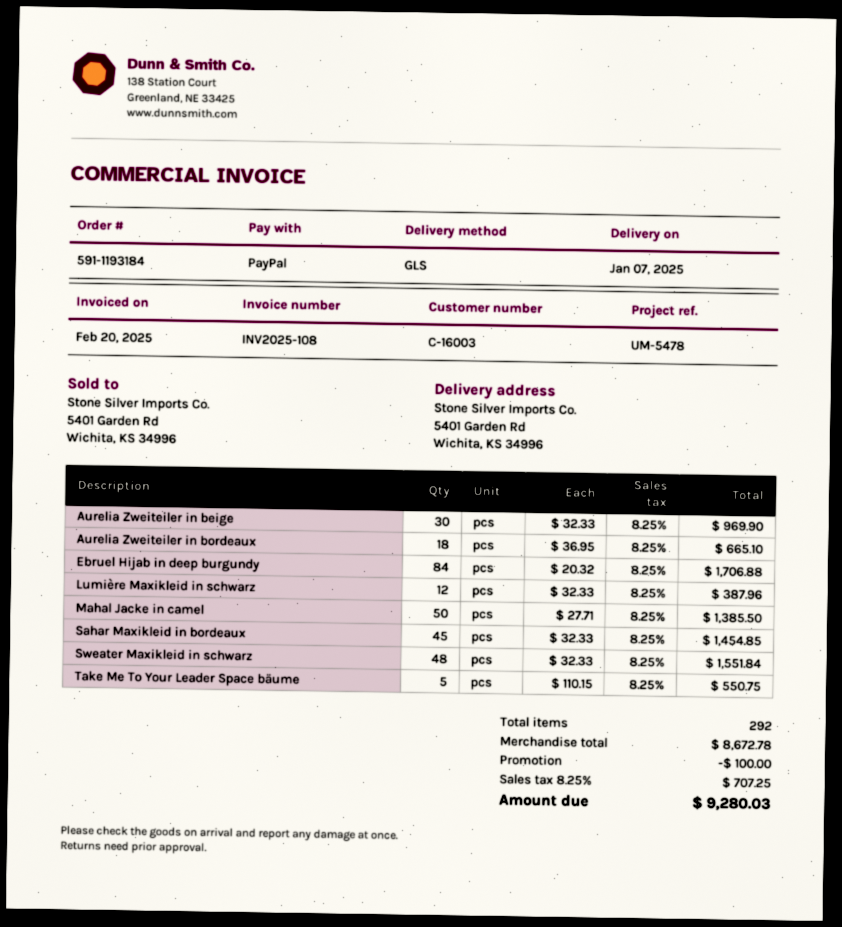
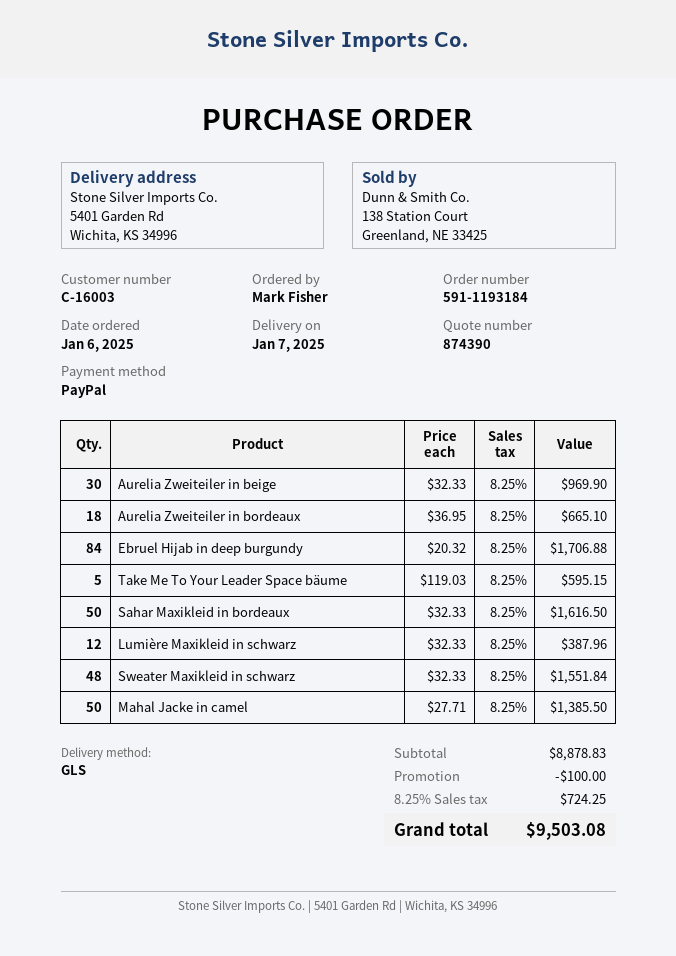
Sahar Maxikleid in bordeaux: 45 x 32.33 = 1454.85 -> 50 x 32.33 = 1616.50
Take Me To Your Leader Space bäume: 5 x 110.15 = 550.75 -> 5 x 119.03 = 595.15
subtotal: 8672.78 -> 8878.83
tax: 8.25% = 707.25 -> 8.25% = 724.25
total: 9280.03 -> 9503.08

